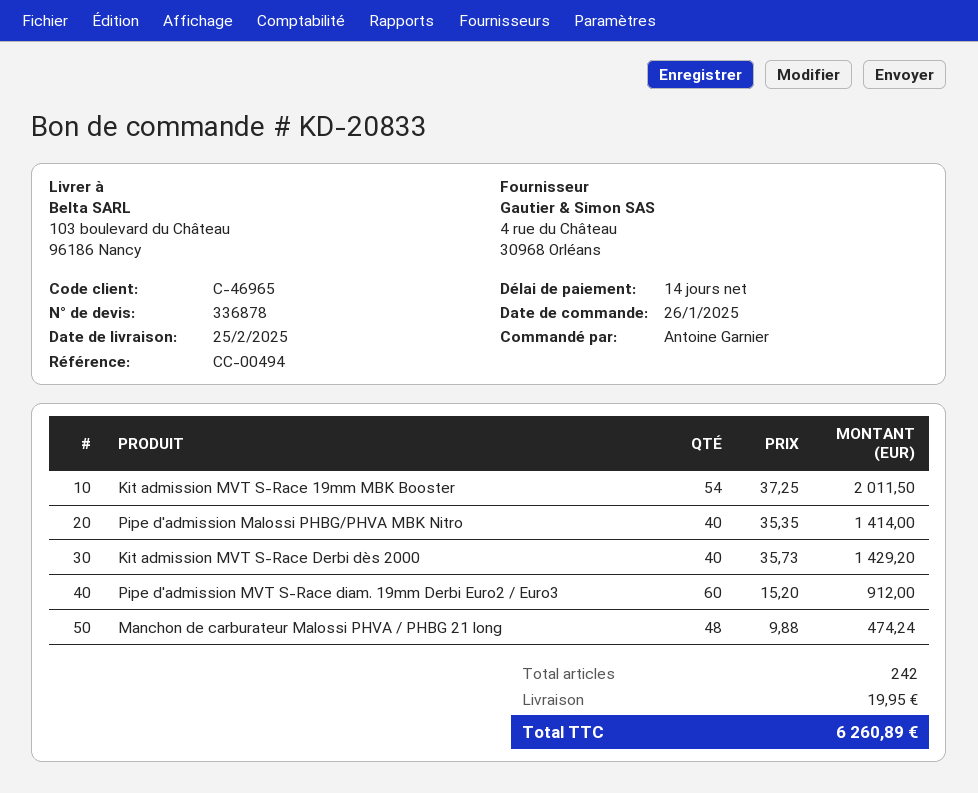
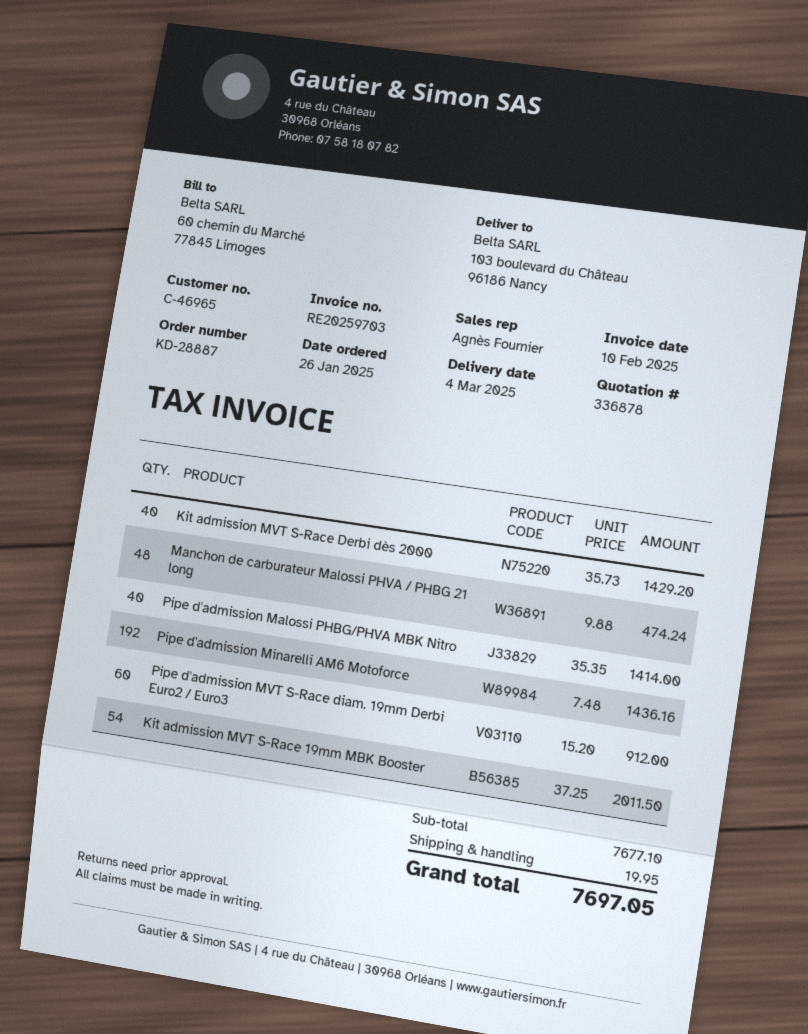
order number: KD-20833 -> KD-28887
delivery date: 2025-02-25 -> 2025-03-04
Pipe d'admission Minarelli AM6 Motoforce: none -> 192 x 7.48 = 1436.16
total: 6260.89 -> 7697.05

